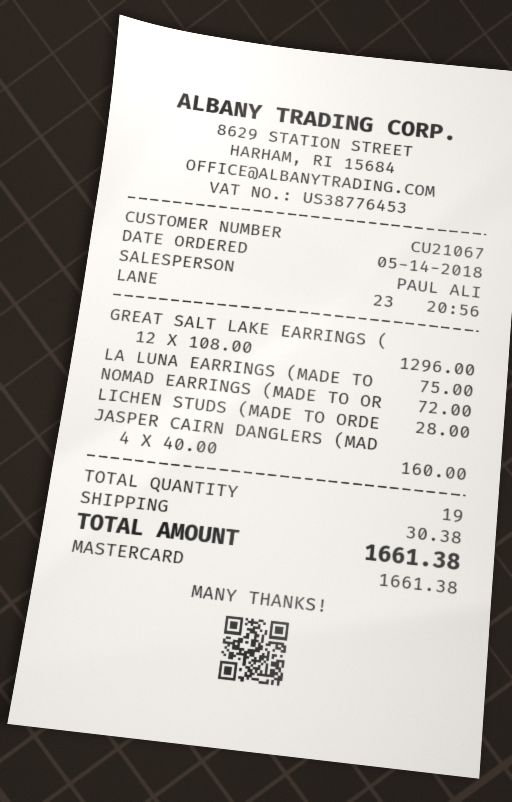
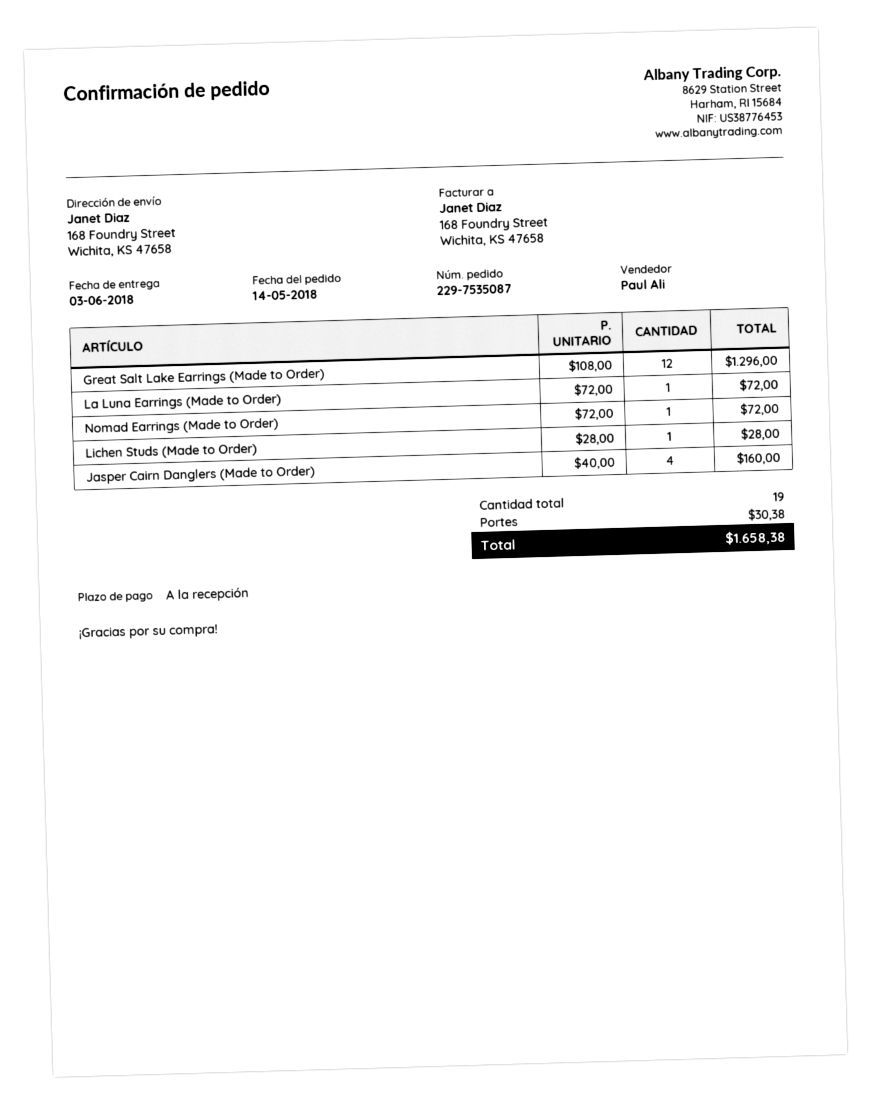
LA LUNA EARRINGS (MADE TO: 1 x 75.00 = 75.00 -> 1 x 72.00 = 72.00
total: 1661.38 -> 1658.38

